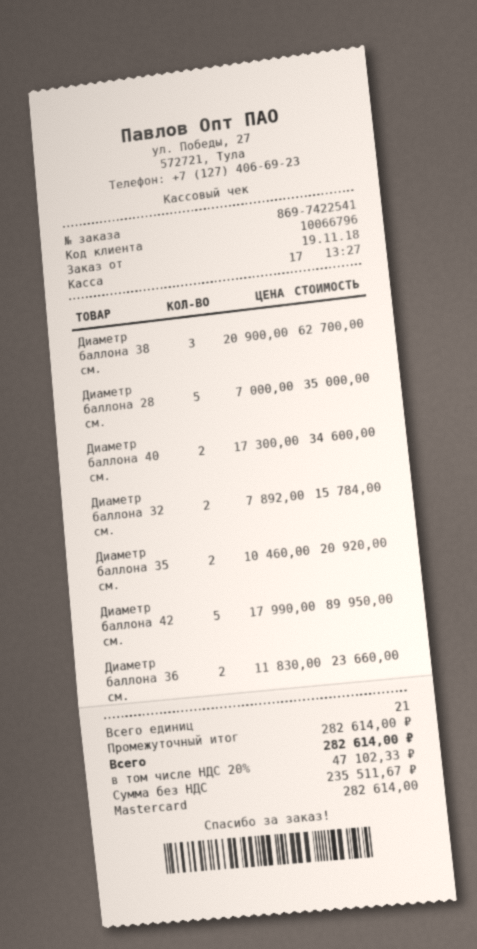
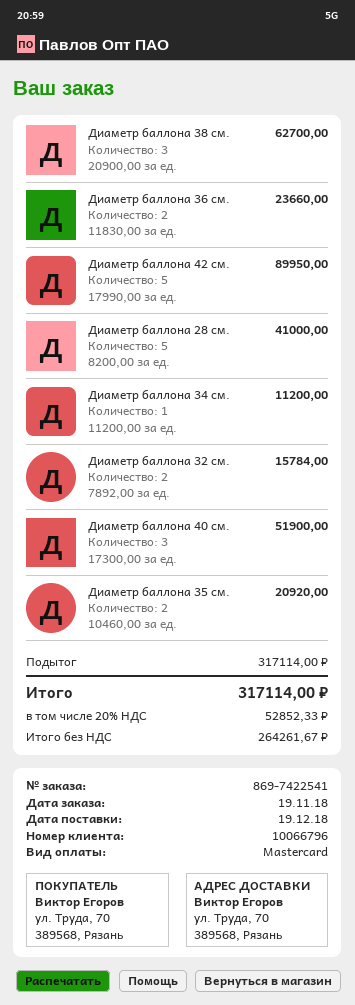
Диаметр баллона 28 см.: 5 x 7000.00 = 35000.00 -> 5 x 8200.00 = 41000.00
Диаметр баллона 40 см.: 2 x 17300.00 = 34600.00 -> 3 x 17300.00 = 51900.00
Диаметр баллона 34 см.: none -> 1 x 11200.00 = 11200.00
subtotal: 282614.00 -> 317114.00
net: 235511.67 -> 264261.67
tax: 20% = 47102.33 -> 20% = 52852.33
total: 282614.00 -> 317114.00

